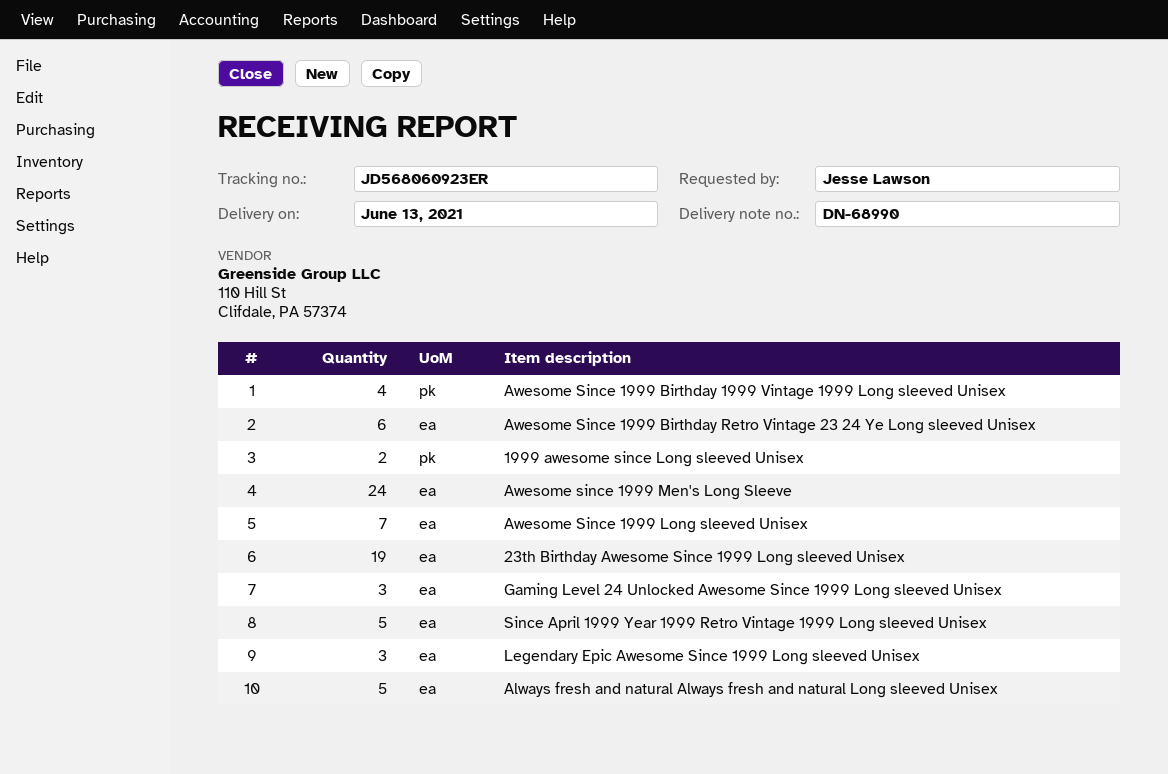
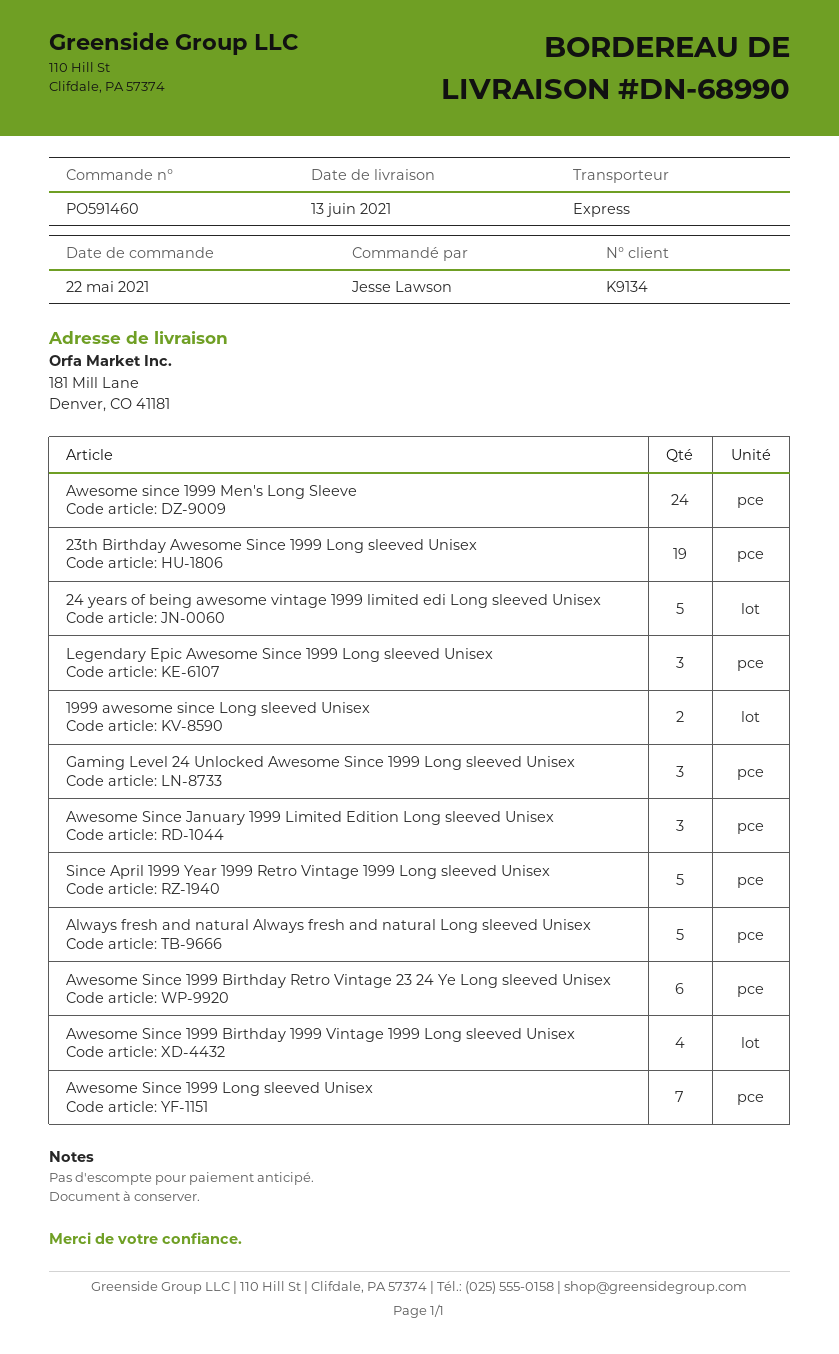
24 years of being awesome vintage 1999 limited edi Long sleeved Unisex: none -> 5
Awesome Since January 1999 Limited Edition Long sleeved Unisex: none -> 3

